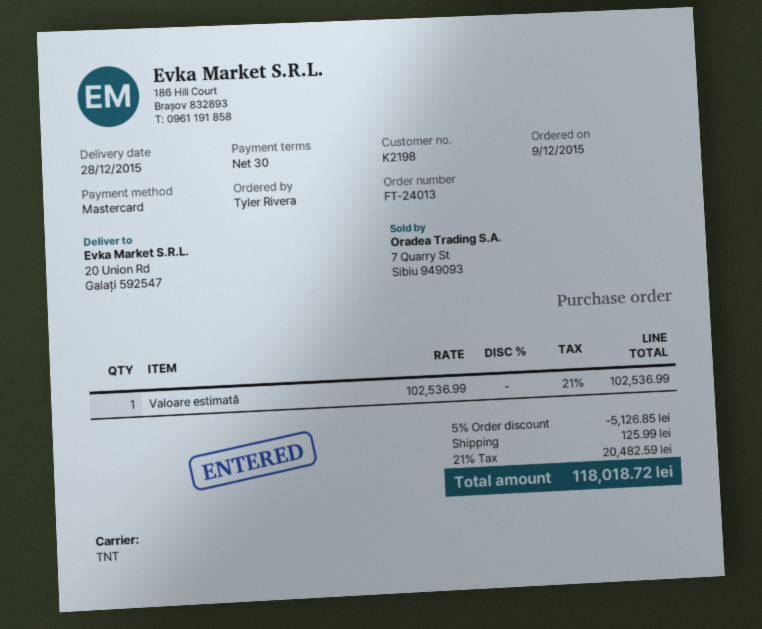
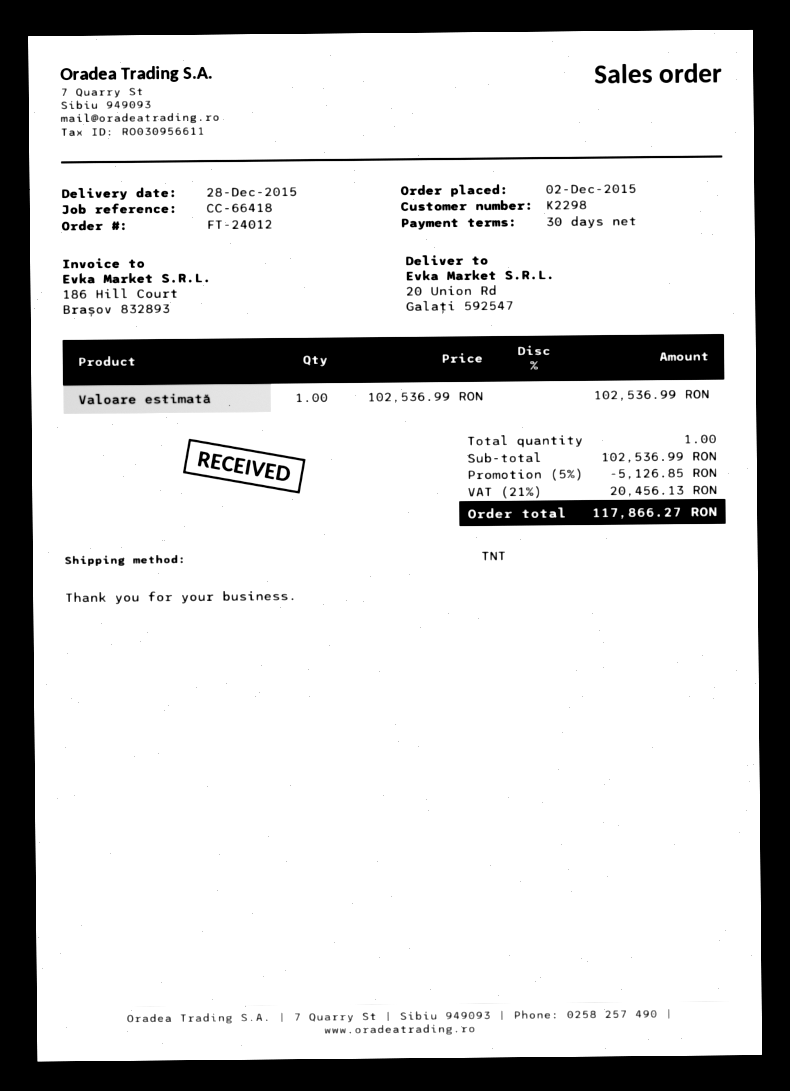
order number: FT-24013 -> FT-24012
order date: 2015-12-09 -> 2015-12-02
customer number: K2198 -> K2298
shipping: 125.99 -> none
tax: 21% = 20482.59 -> 21% = 20456.13
total: 118018.72 -> 117866.27

